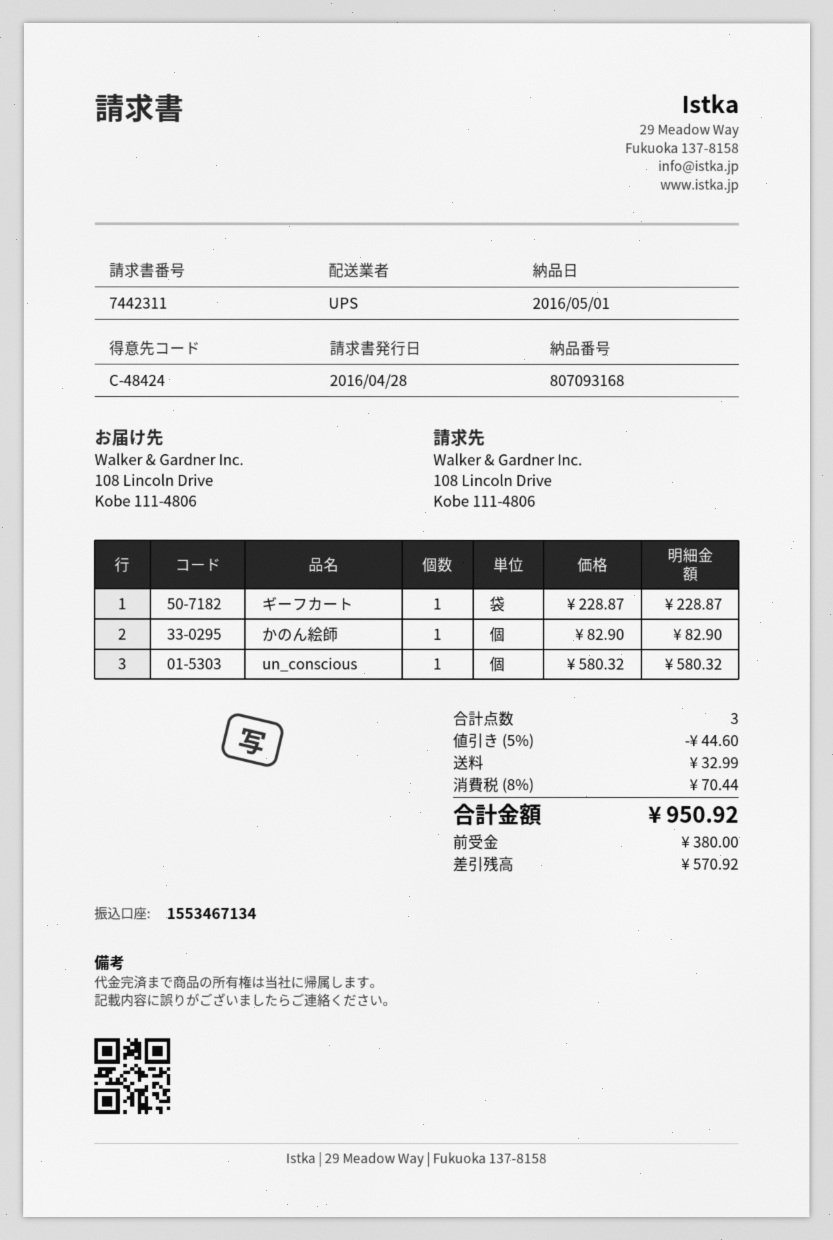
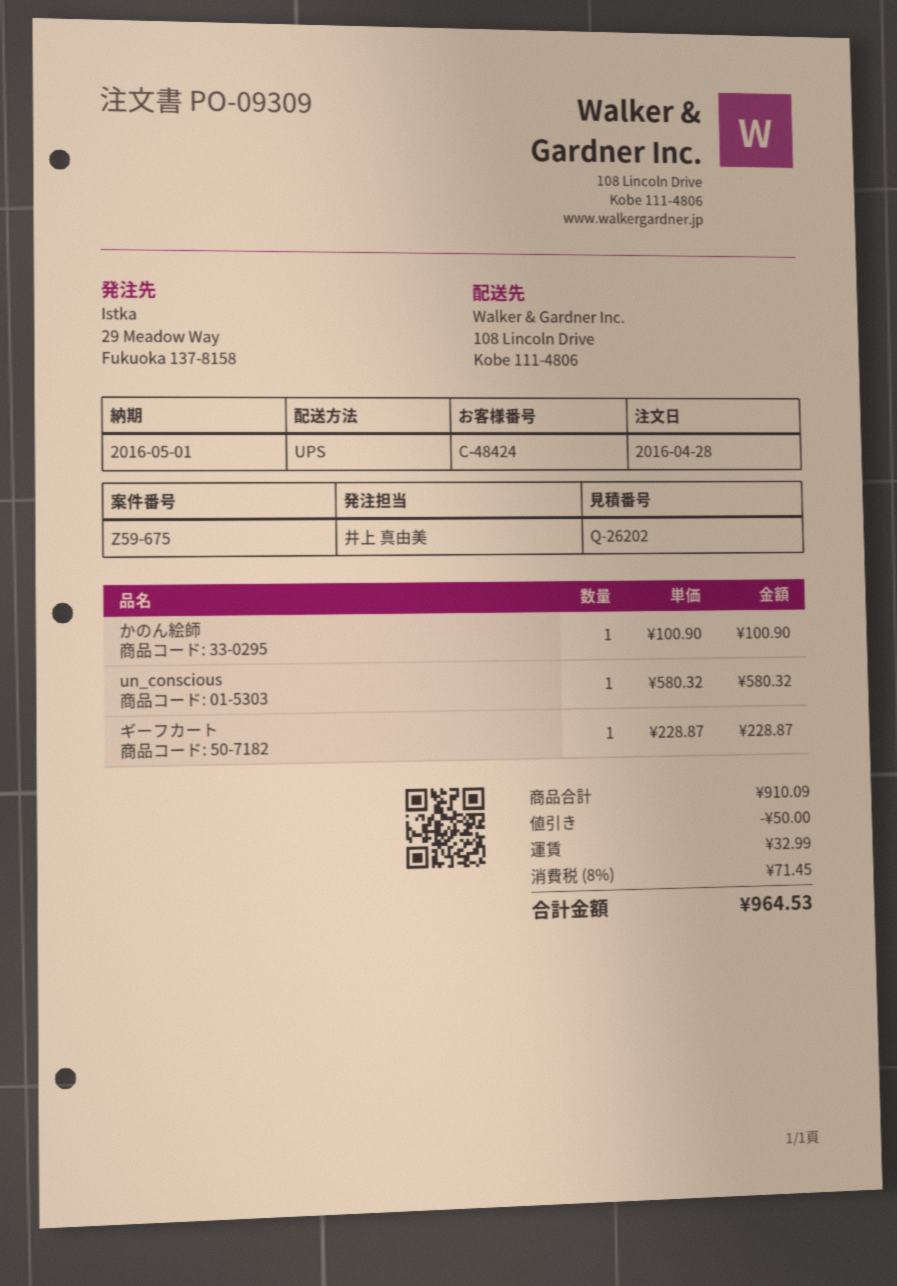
かのん絵師: 1 x 82.90 = 82.90 -> 1 x 100.90 = 100.90
discount: 44.60 -> 50.00
tax: 8% = 70.44 -> 8% = 71.45
total: 950.92 -> 964.53

